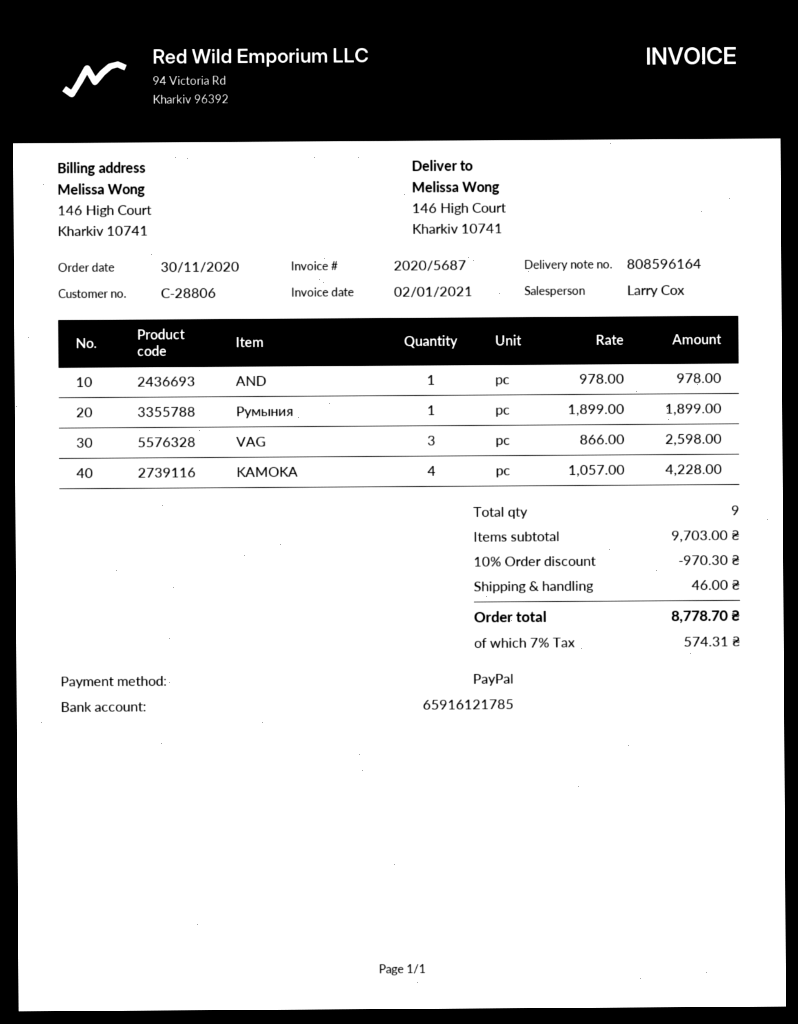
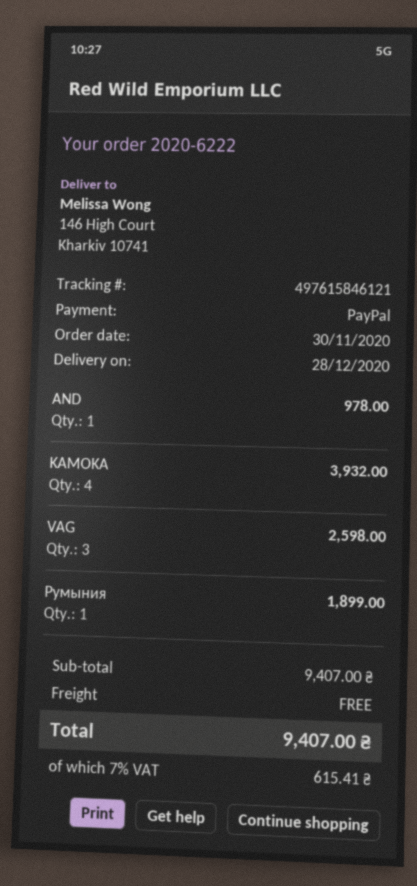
KAMOKA: 4 for 4228.00 -> 4 for 3932.00
subtotal: 9703.00 -> 9407.00
discount: 10% = 970.30 -> none
shipping: 46.00 -> 0.00
tax: 7% = 574.31 -> 7% = 615.41
total: 8778.70 -> 9407.00

